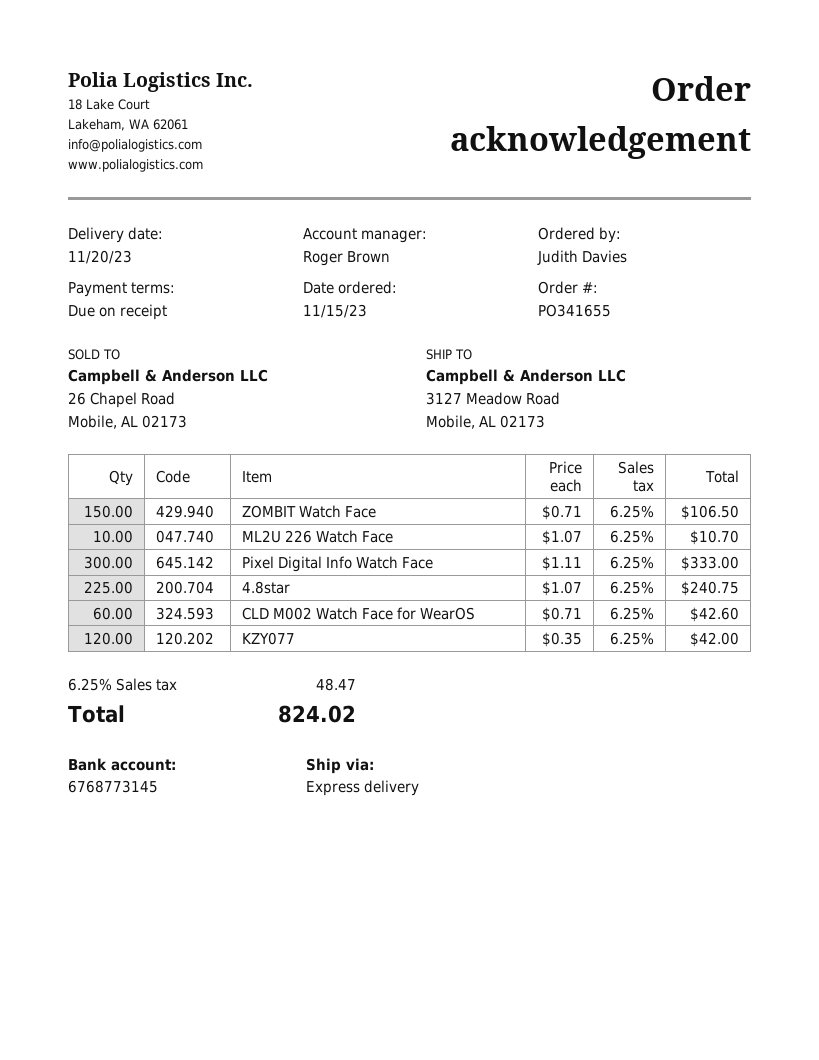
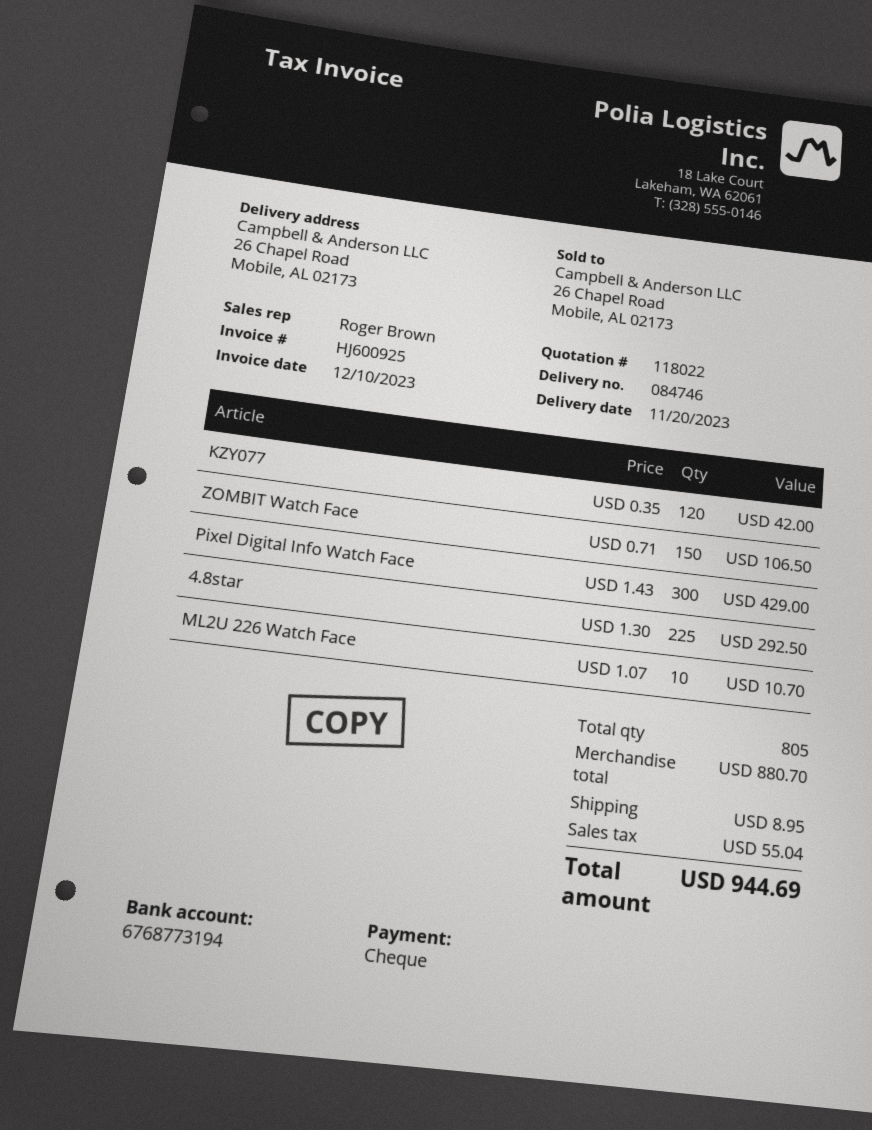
bank account: 6768773145 -> 6768773194
ship to: 3127 Meadow Road, Mobile, AL 02173 -> 26 Chapel Road, Mobile, AL 02173
Pixel Digital Info Watch Face: 300 x 1.11 = 333.00 -> 300 x 1.43 = 429.00
4.8star: 225 x 1.07 = 240.75 -> 225 x 1.30 = 292.50
CLD M002 Watch Face for WearOS: 60 x 0.71 = 42.60 -> none
shipping: none -> 8.95
tax: 48.47 -> 55.04
total: 824.02 -> 944.69

